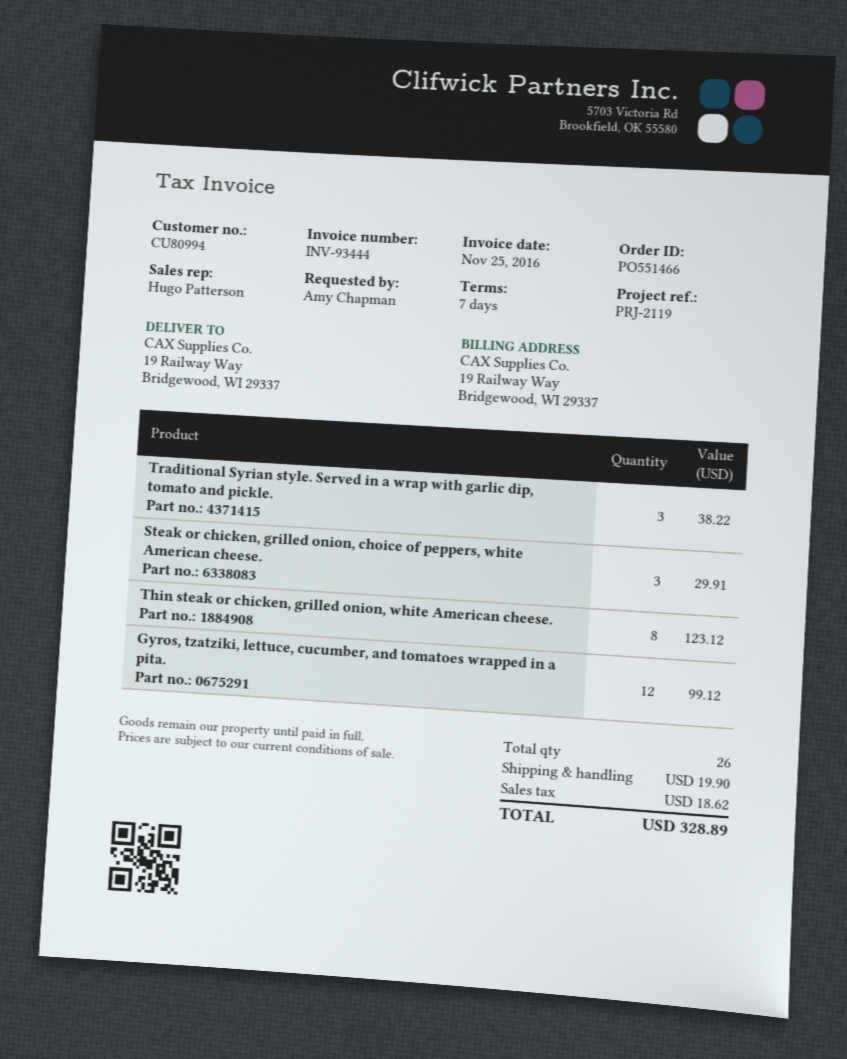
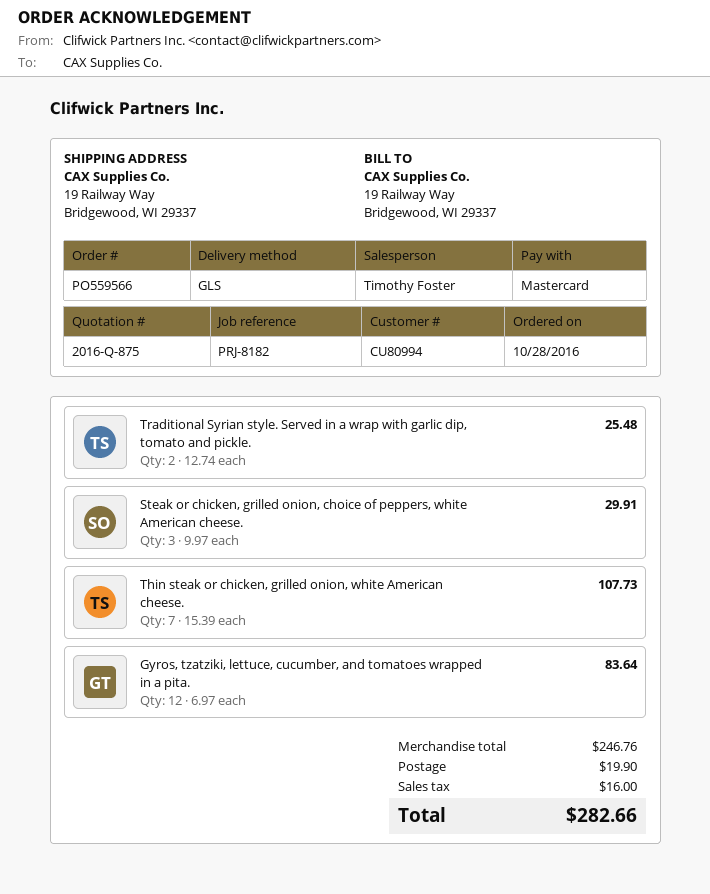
order number: PO551466 -> PO559566
reference: PRJ-2119 -> PRJ-8182
sales rep: Hugo Patterson -> Timothy Foster
Traditional Syrian style. Served in a wrap with garlic dip, tomato and pickle.: 3 for 38.22 -> 2 for 25.48
Thin steak or chicken, grilled onion, white American cheese.: 8 for 123.12 -> 7 for 107.73
Gyros, tzatziki, lettuce, cucumber, and tomatoes wrapped in a pita.: 12 for 99.12 -> 12 for 83.64
tax: 18.62 -> 16.00
total: 328.89 -> 282.66

